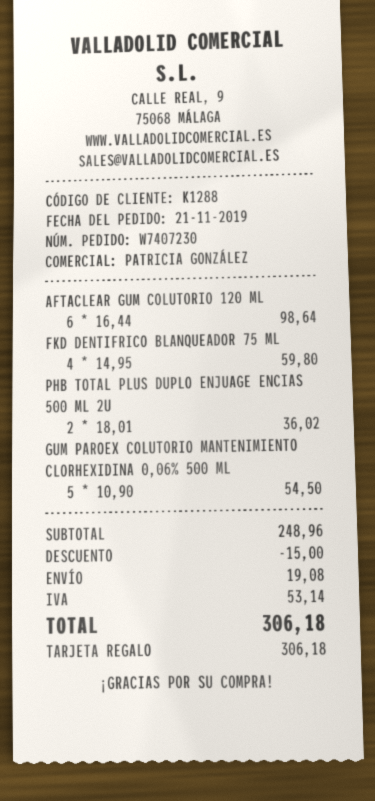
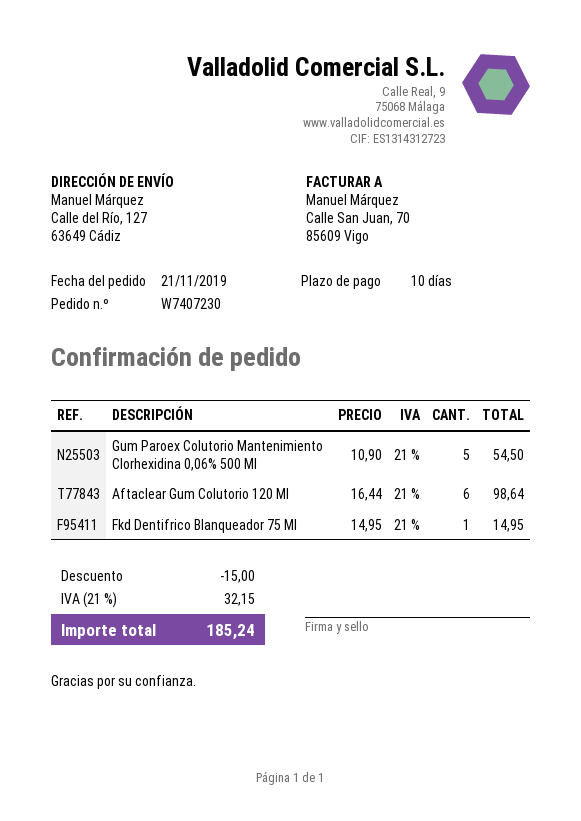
FKD DENTIFRICO BLANQUEADOR 75 ML: 4 x 14.95 = 59.80 -> 1 x 14.95 = 14.95
PHB TOTAL PLUS DUPLO ENJUAGE ENCIAS 500 ML 2U: 2 x 18.01 = 36.02 -> none
shipping: 19.08 -> none
tax: 53.14 -> 32.15
total: 306.18 -> 185.24

